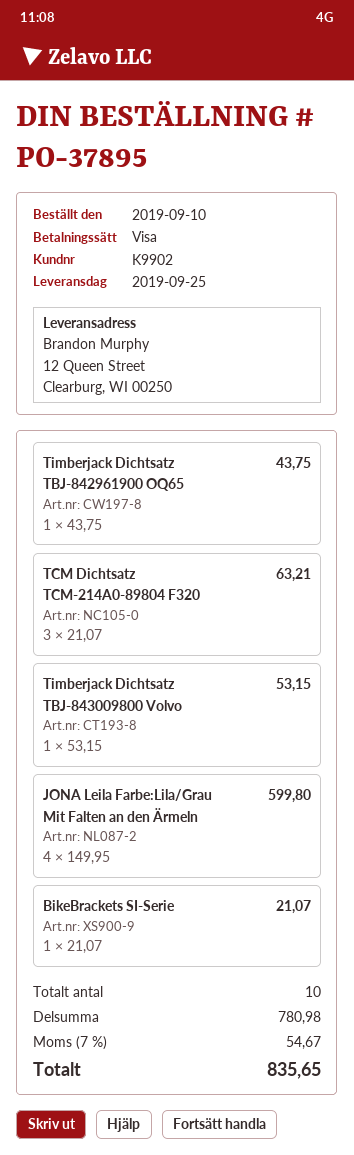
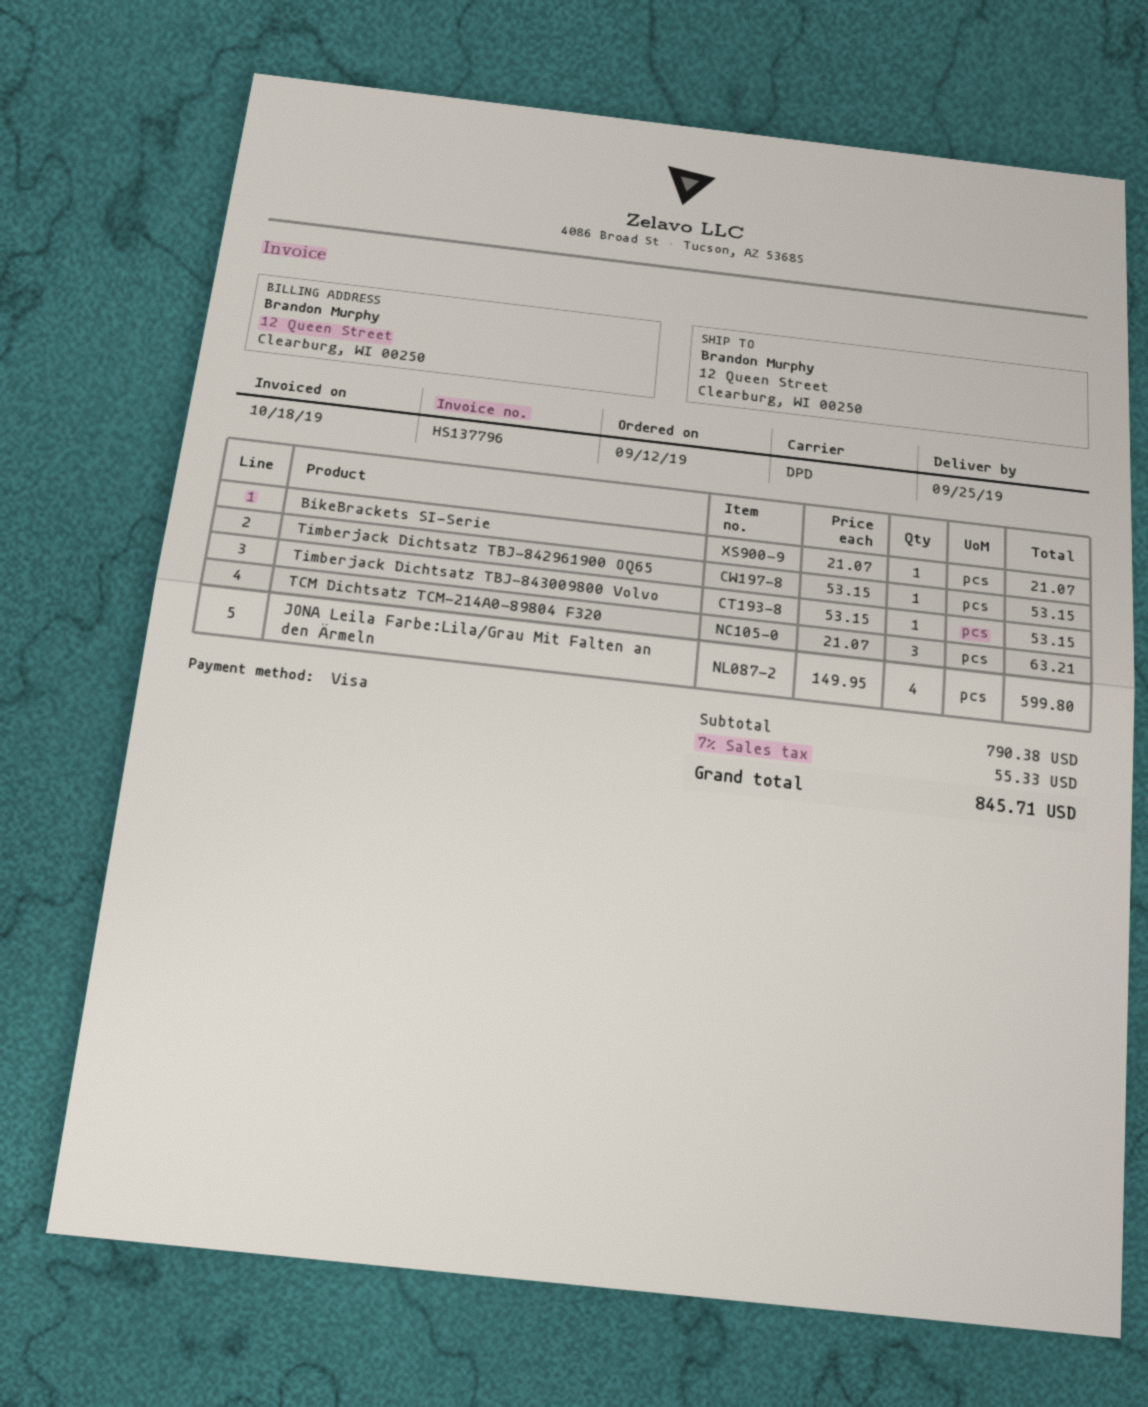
order date: 2019-09-10 -> 2019-09-12
Timberjack Dichtsatz TBJ-842961900 OQ65: 1 x 43.75 = 43.75 -> 1 x 53.15 = 53.15
subtotal: 780.98 -> 790.38
tax: 7% = 54.67 -> 7% = 55.33
total: 835.65 -> 845.71

